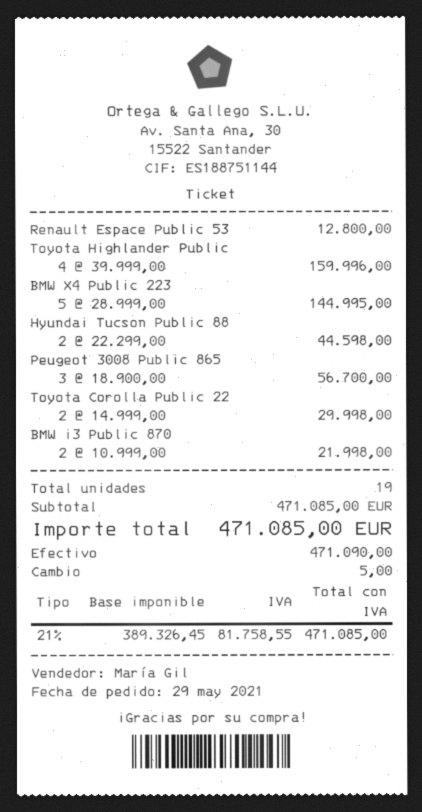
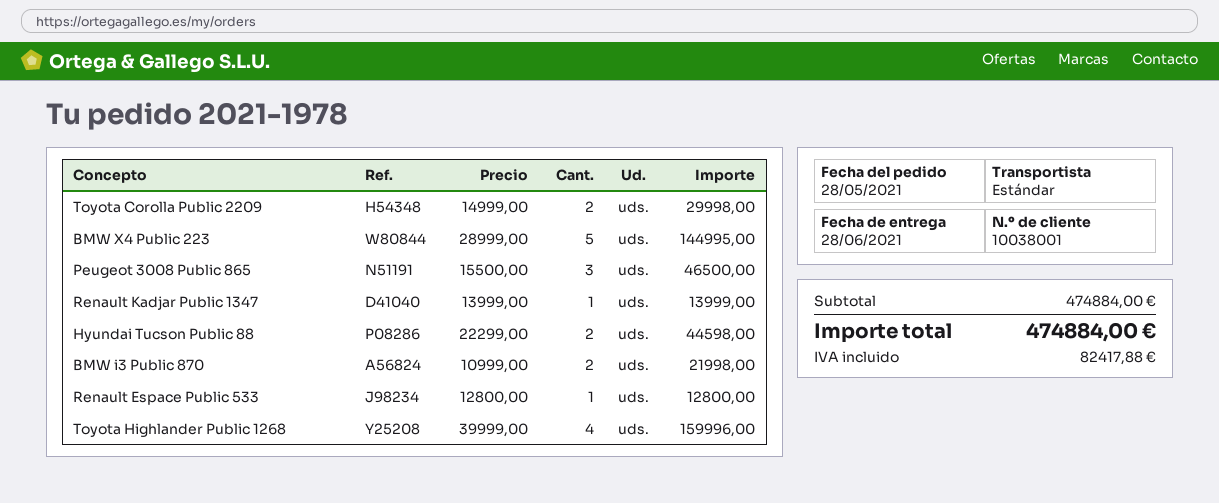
order date: 2021-05-29 -> 2021-05-28
Peugeot 3008 Public 865: 3 x 18900.00 = 56700.00 -> 3 x 15500.00 = 46500.00
Renault Kadjar Public 1347: none -> 1 x 13999.00 = 13999.00
subtotal: 471085.00 -> 474884.00
tax: 81758.55 -> 82417.88
total: 471085.00 -> 474884.00

